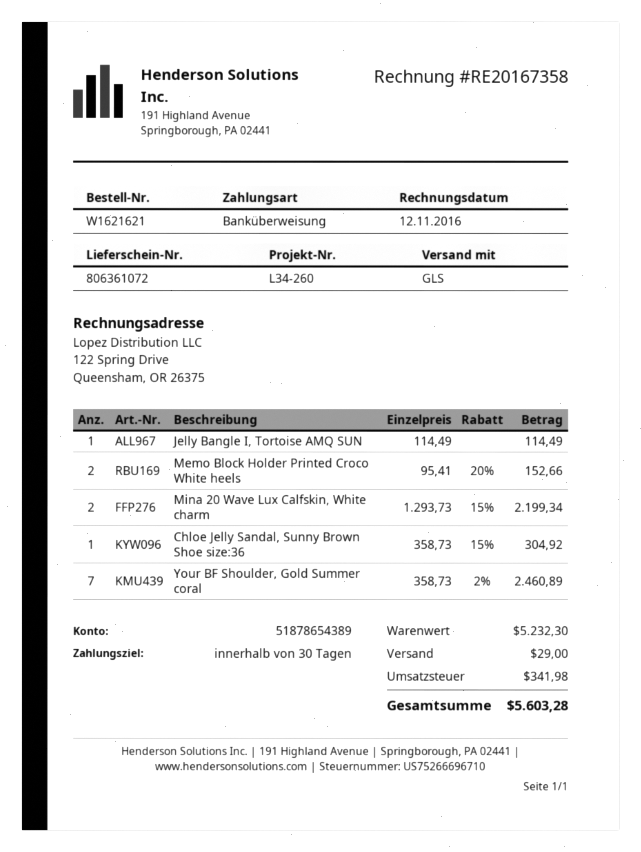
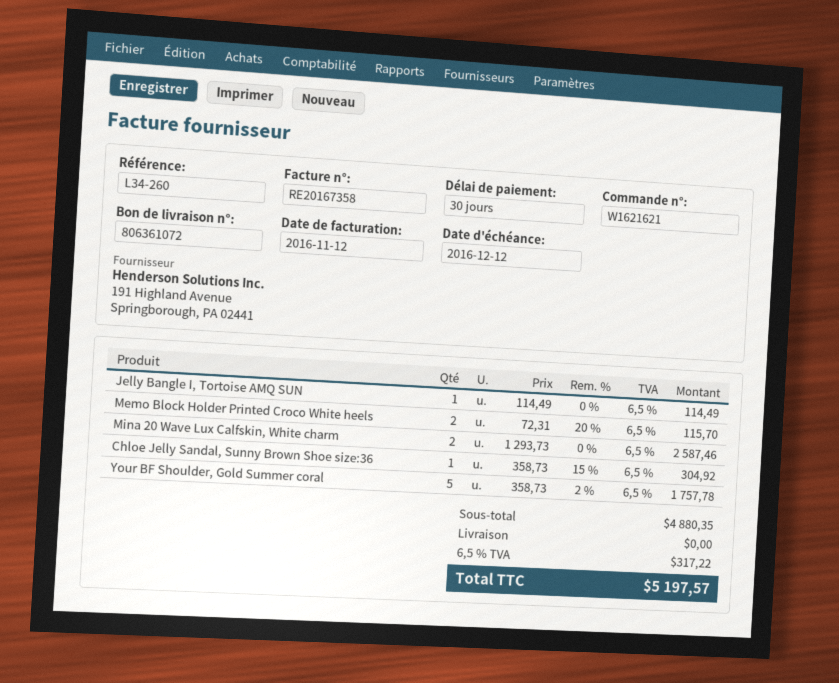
Memo Block Holder Printed Croco White heels: 2 x 95.41 - 20% = 152.66 -> 2 x 72.31 - 20% = 115.70
Mina 20 Wave Lux Calfskin, White charm: 2 x 1293.73 - 15% = 2199.34 -> 2 x 1293.73 = 2587.46
Your BF Shoulder, Gold Summer coral: 7 x 358.73 - 2% = 2460.89 -> 5 x 358.73 - 2% = 1757.78
subtotal: 5232.30 -> 4880.35
shipping: 29.00 -> 0.00
tax: 341.98 -> 317.22
total: 5603.28 -> 5197.57

